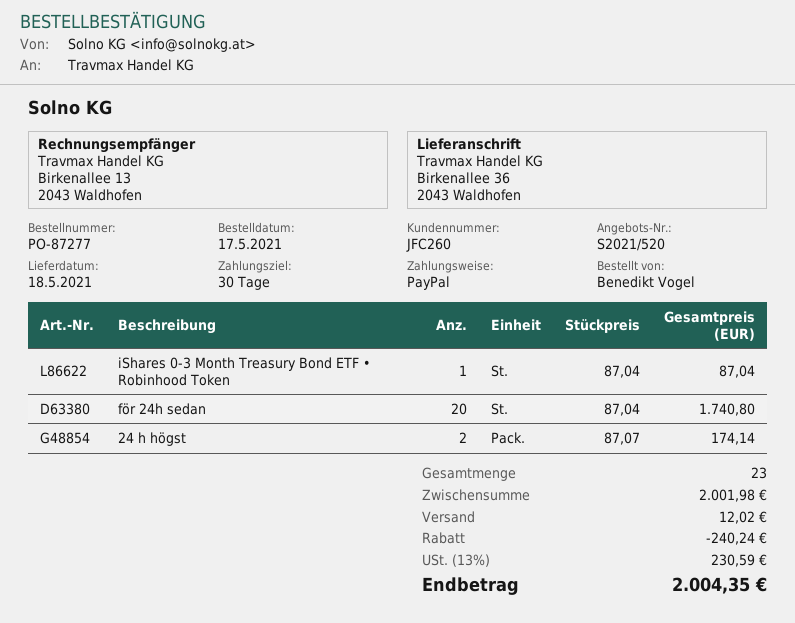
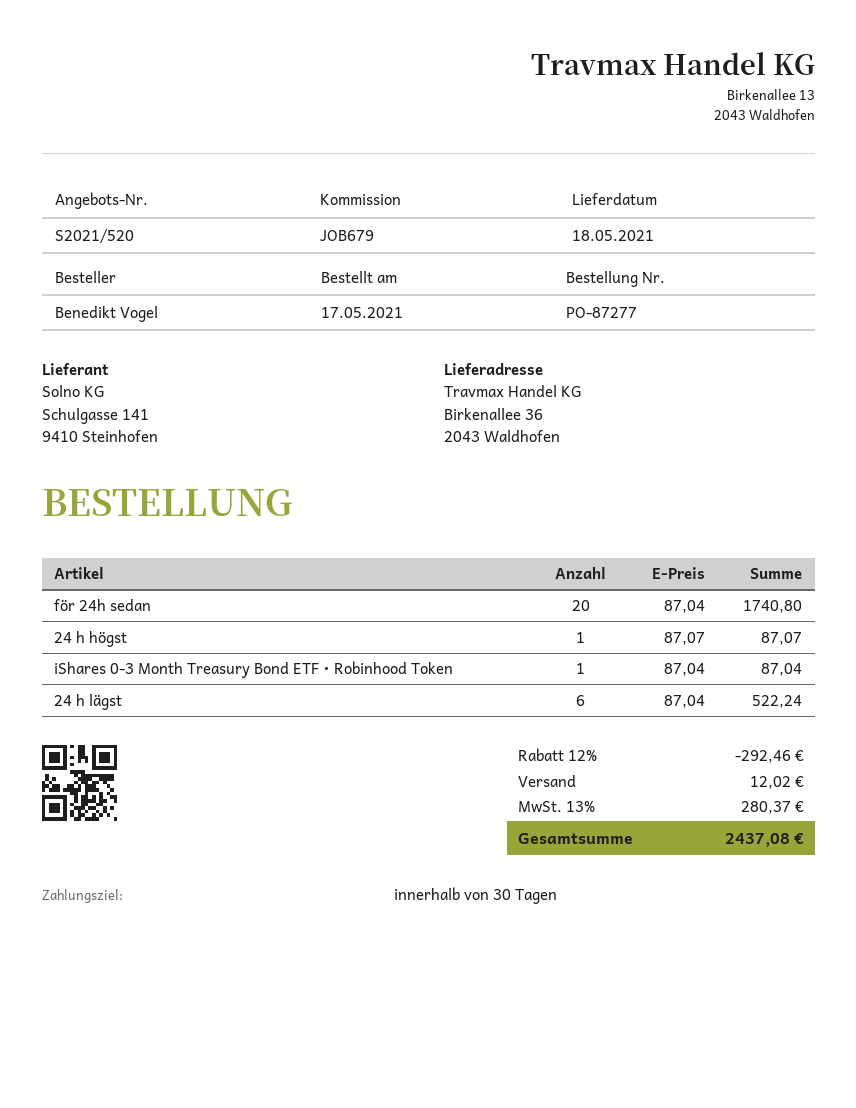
24 h högst: 2 x 87.07 = 174.14 -> 1 x 87.07 = 87.07
24 h lägst: none -> 6 x 87.04 = 522.24
discount: 240.24 -> 292.46
tax: 13% = 230.59 -> 13% = 280.37
total: 2004.35 -> 2437.08

